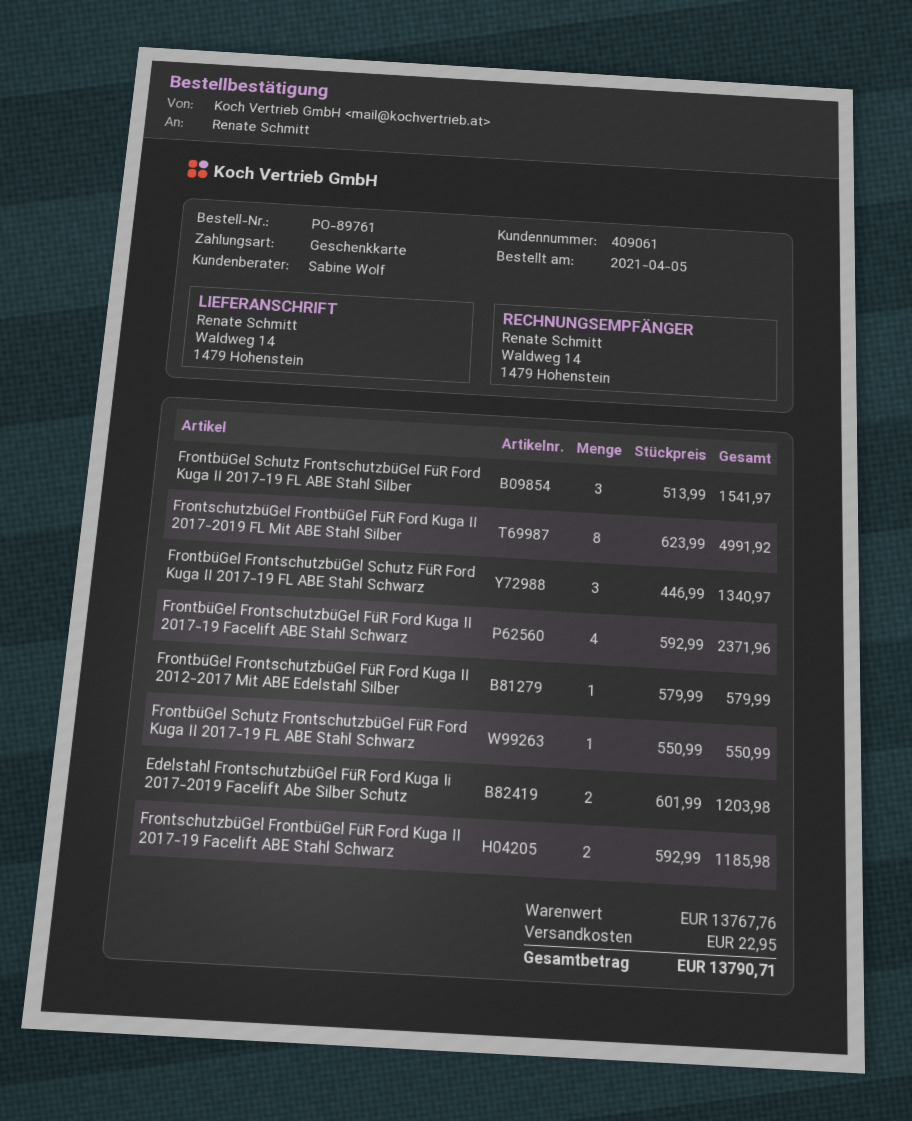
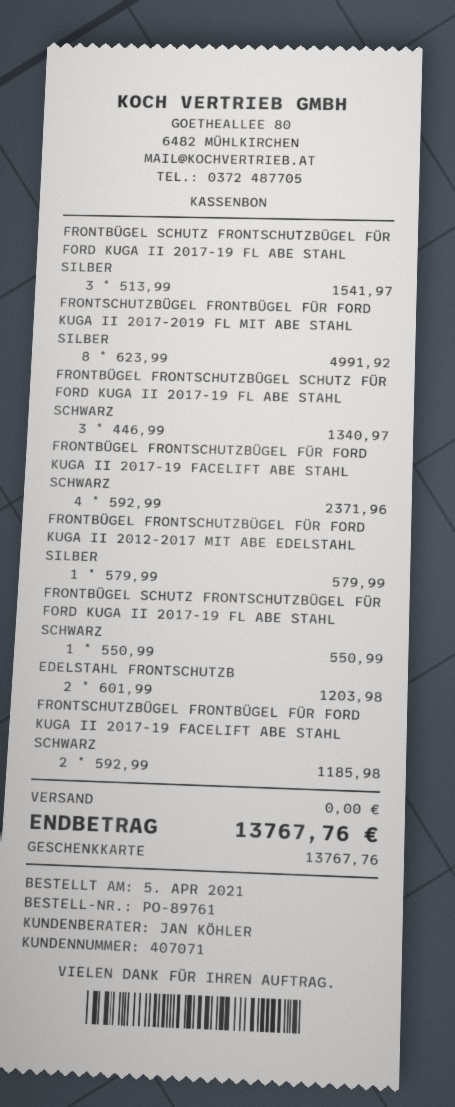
customer number: 409061 -> 407071
sales rep: Sabine Wolf -> JAN KÖHLER
shipping: 22.95 -> 0.00
total: 13790.71 -> 13767.76

